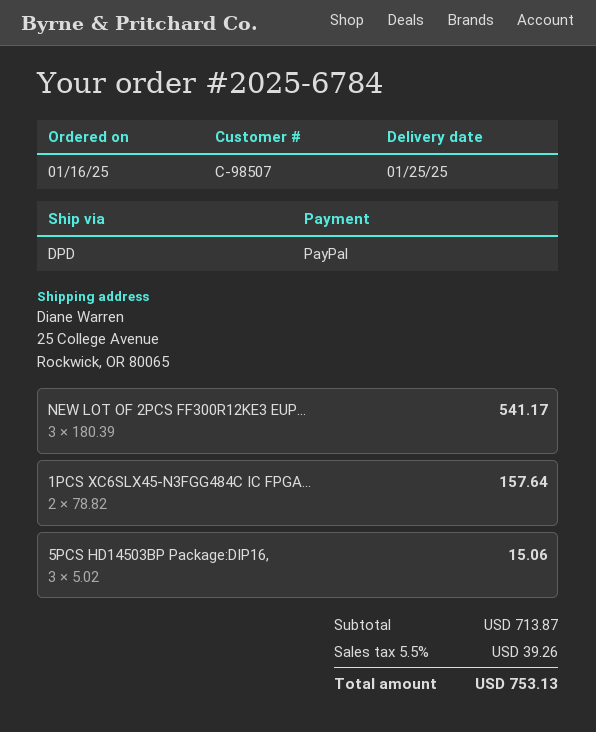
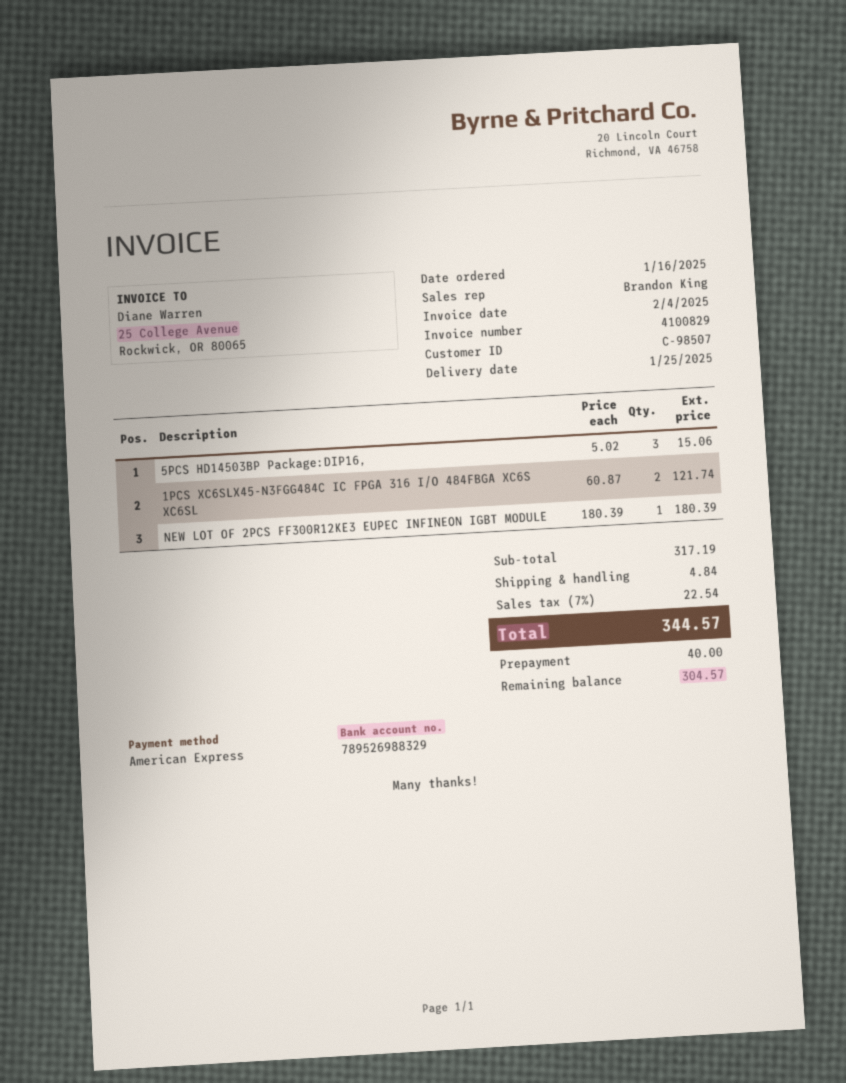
payment method: PayPal -> American Express
NEW LOT OF 2PCS FF300R12KE3 EUP...: 3 x 180.39 = 541.17 -> 1 x 180.39 = 180.39
1PCS XC6SLX45-N3FGG484C IC FPGA...: 2 x 78.82 = 157.64 -> 2 x 60.87 = 121.74
subtotal: 713.87 -> 317.19
shipping: none -> 4.84
tax: 5.5% = 39.26 -> 7% = 22.54
total: 753.13 -> 344.57

